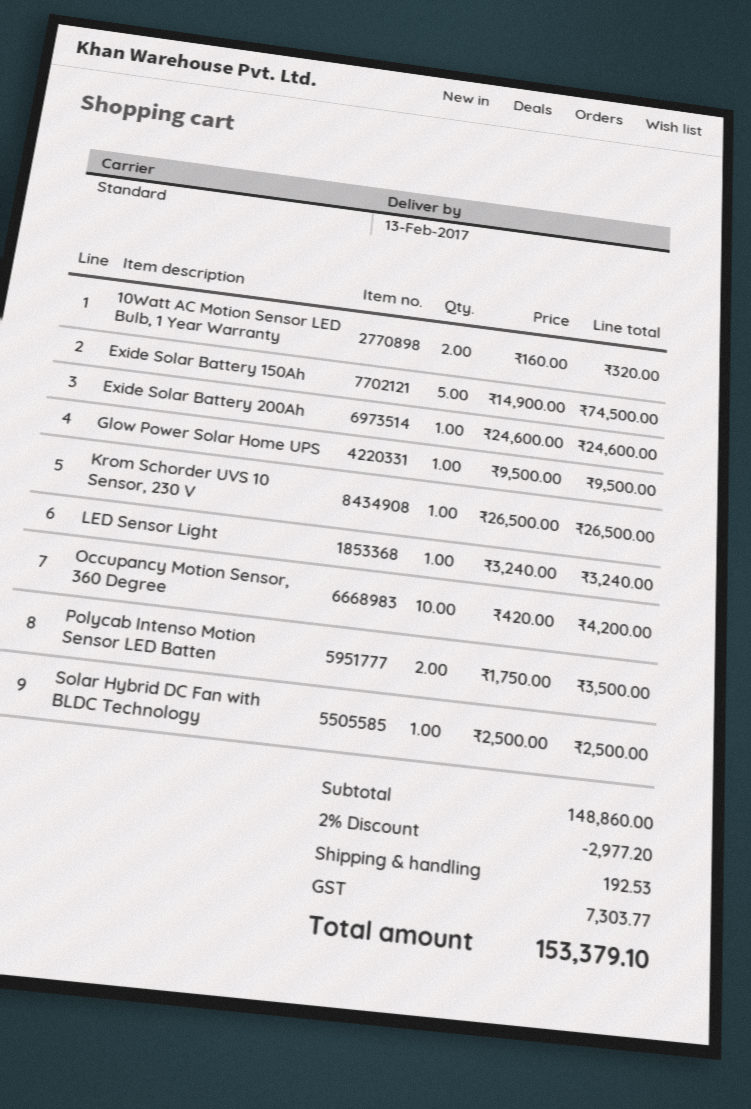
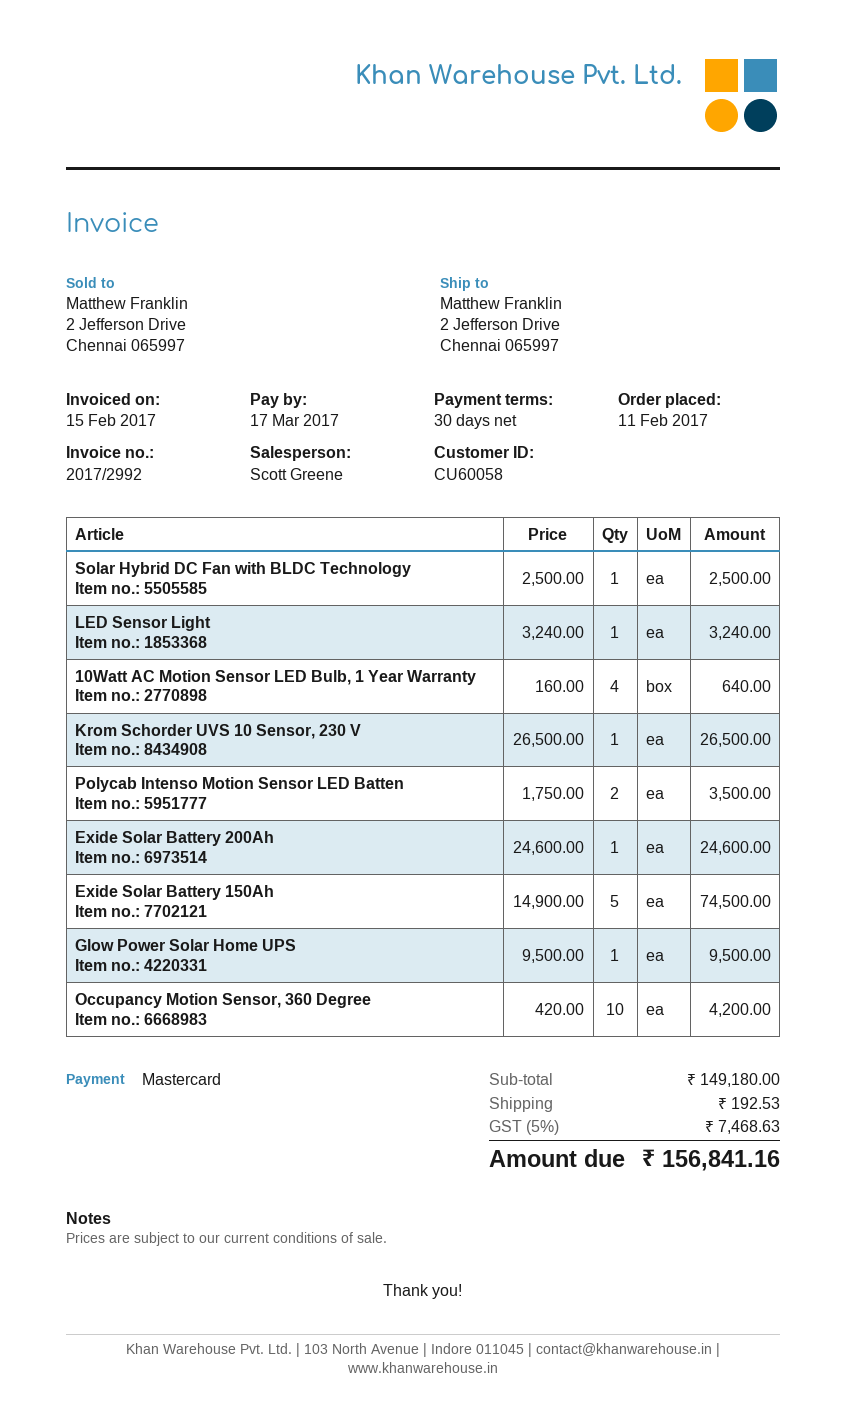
10Watt AC Motion Sensor LED Bulb, 1 Year Warranty: 2 x 160.00 = 320.00 -> 4 x 160.00 = 640.00
subtotal: 148860.00 -> 149180.00
discount: 2% = 2977.20 -> none
tax: 7303.77 -> 7468.63
total: 153379.10 -> 156841.16

